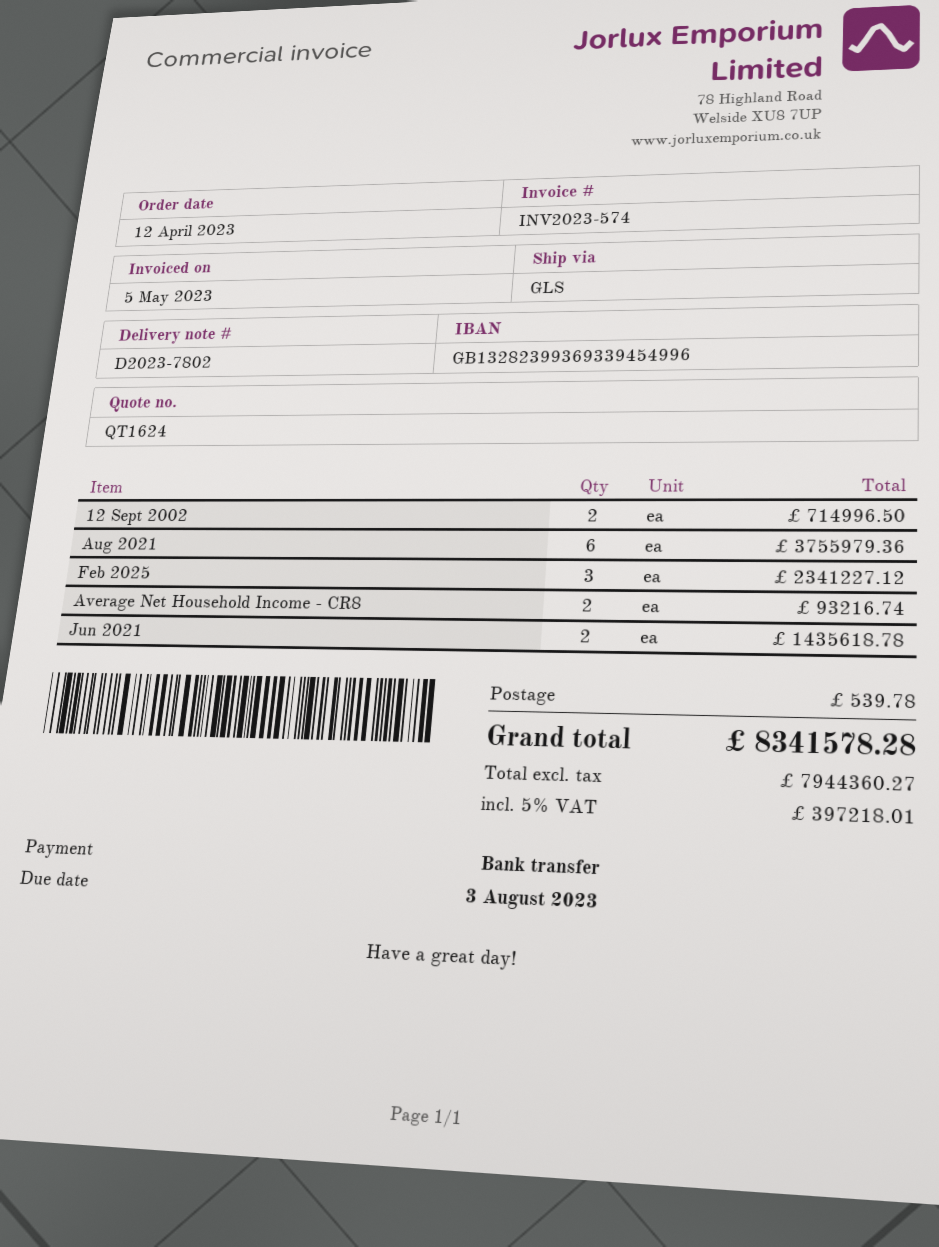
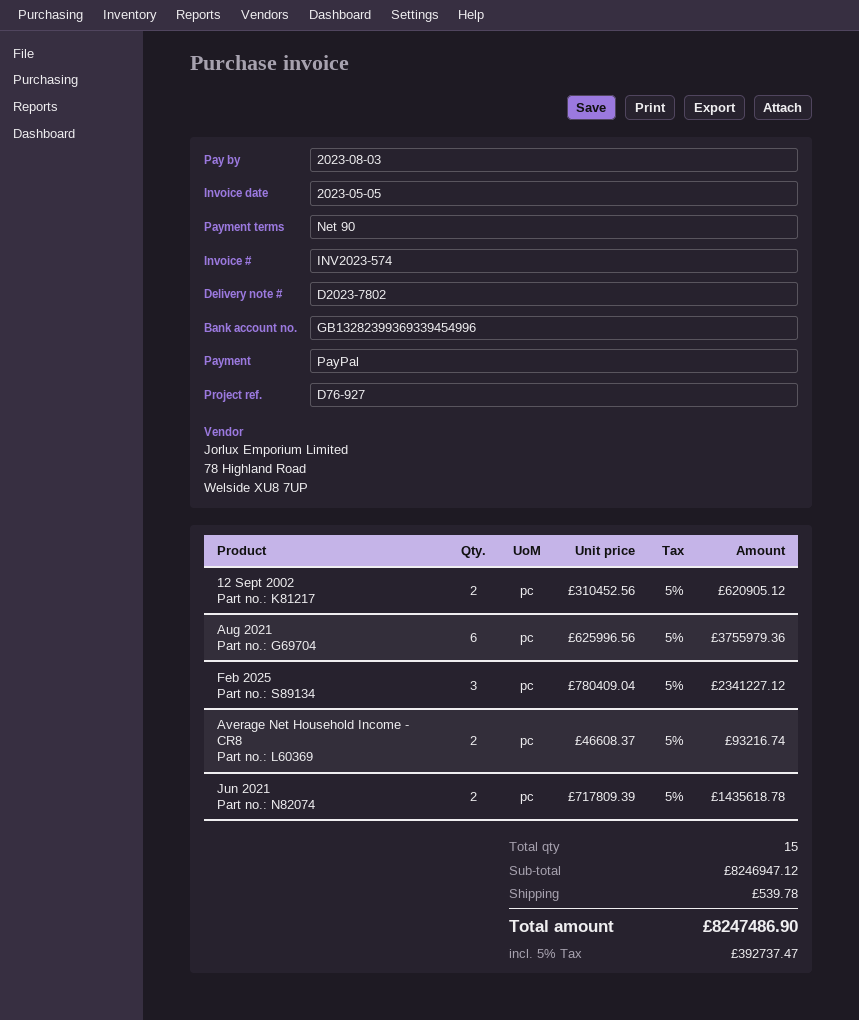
payment method: bank transfer -> PayPal
12 Sept 2002: 2 for 714996.50 -> 2 for 620905.12
tax: 5% = 397218.01 -> 5% = 392737.47
total: 8341578.28 -> 8247486.90

